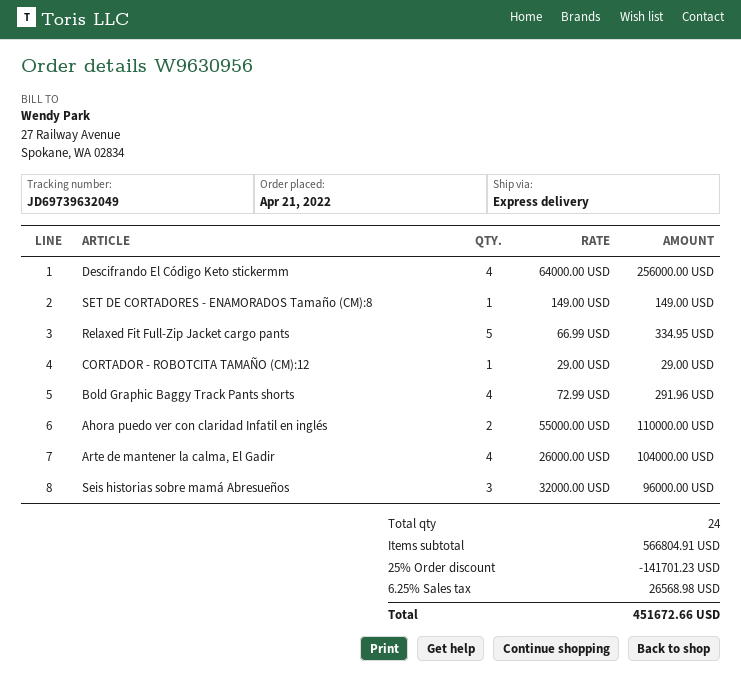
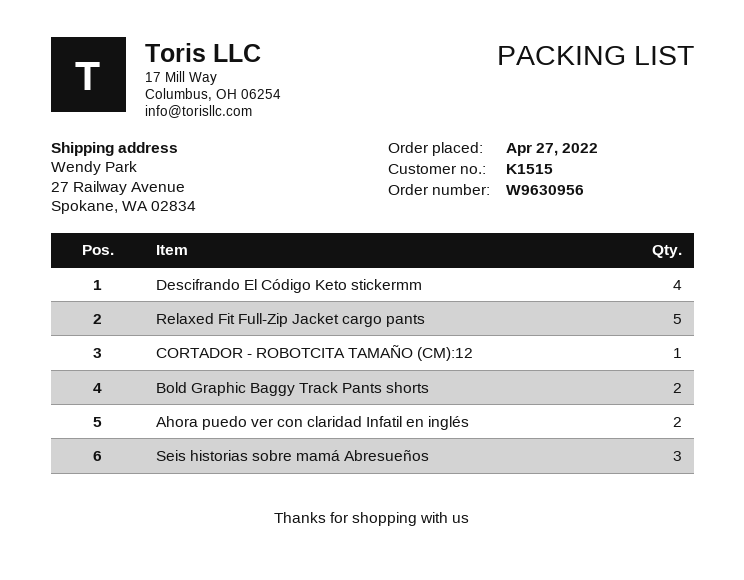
order date: 2022-04-21 -> 2022-04-27
SET DE CORTADORES - ENAMORADOS Tamaño (CM):8: 1 -> none
Bold Graphic Baggy Track Pants shorts: 4 -> 2
Arte de mantener la calma, El Gadir: 4 -> none

